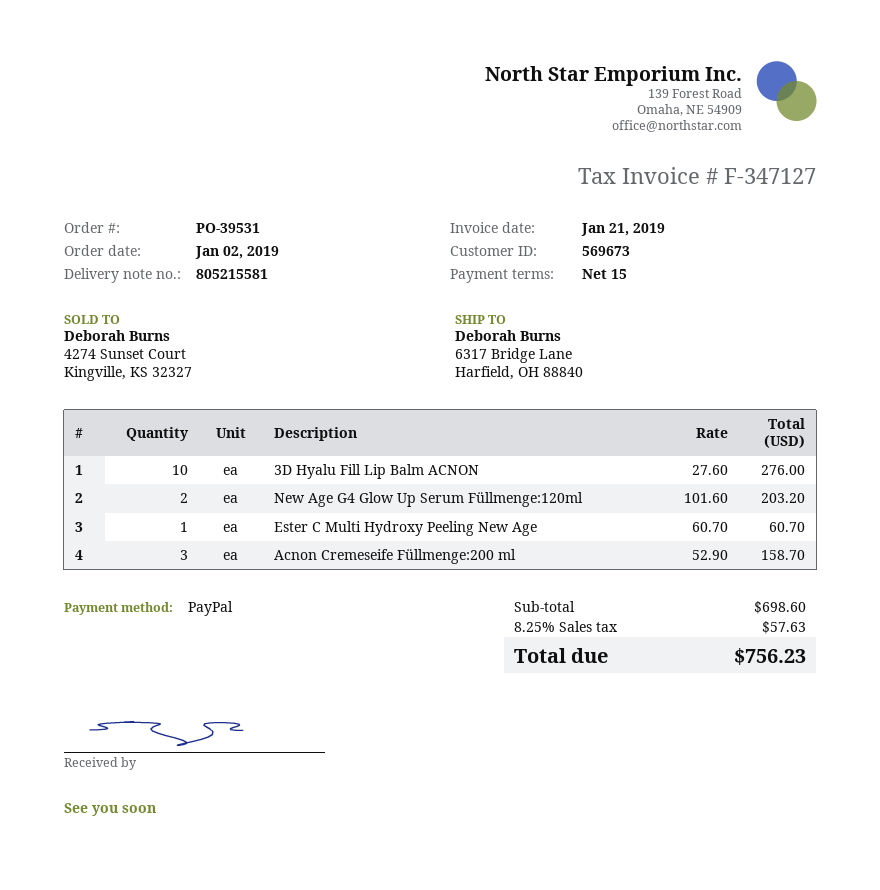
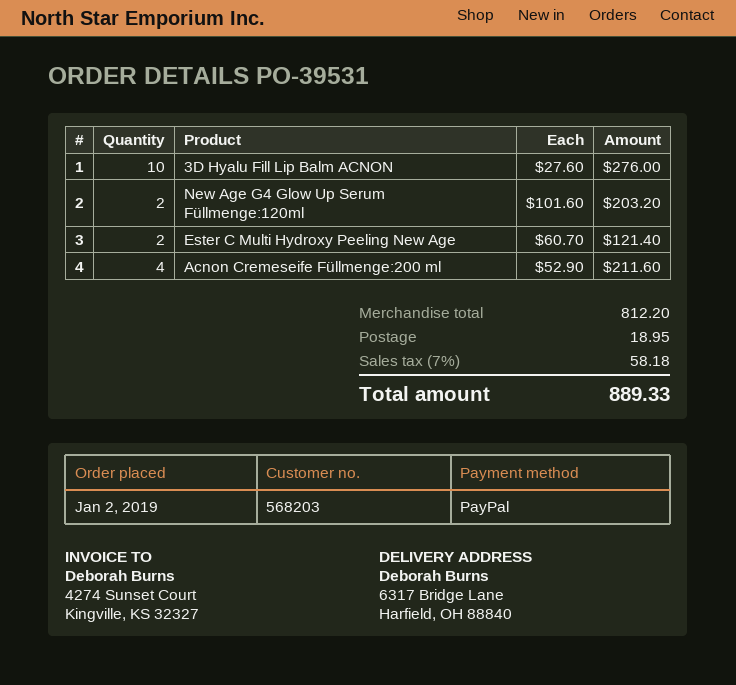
customer number: 569673 -> 568203
Ester C Multi Hydroxy Peeling New Age: 1 x 60.70 = 60.70 -> 2 x 60.70 = 121.40
Acnon Cremeseife Füllmenge:200 ml: 3 x 52.90 = 158.70 -> 4 x 52.90 = 211.60
subtotal: 698.60 -> 812.20
shipping: none -> 18.95
tax: 8.25% = 57.63 -> 7% = 58.18
total: 756.23 -> 889.33

